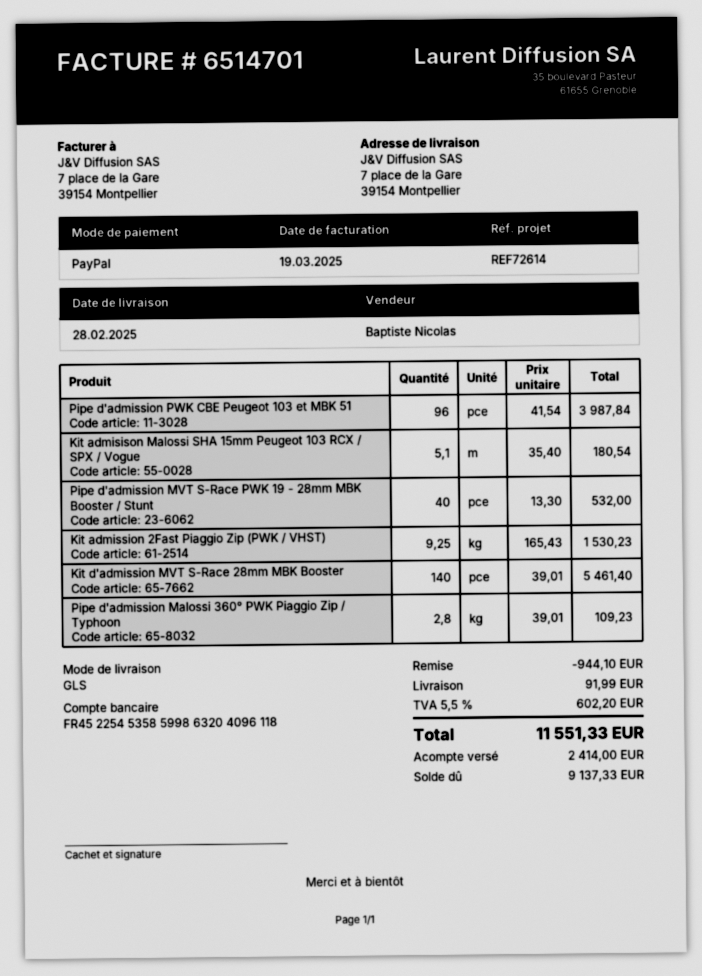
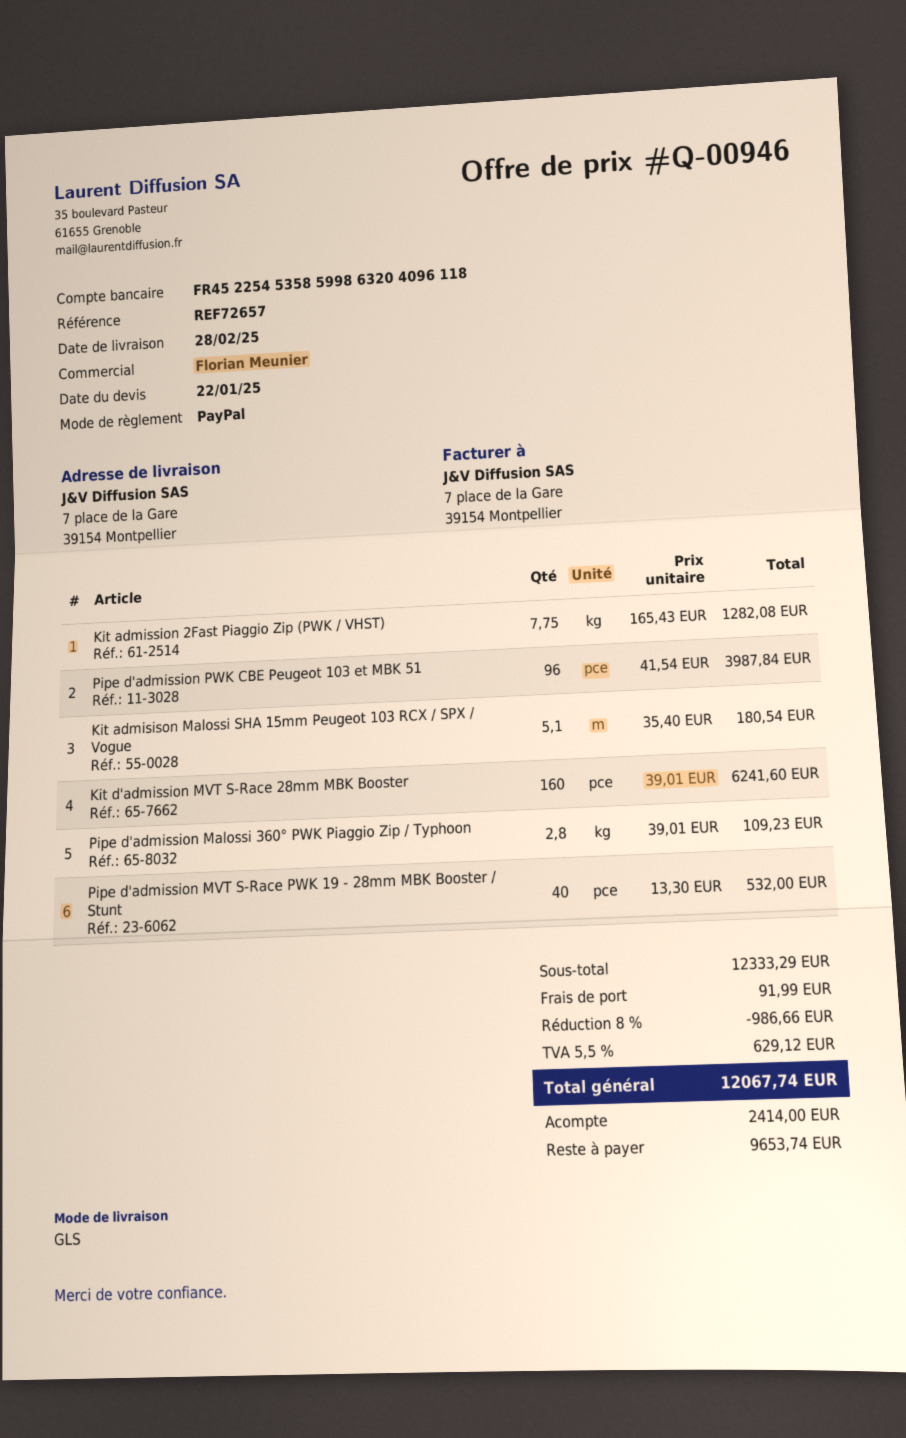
reference: REF72614 -> REF72657
sales rep: Baptiste Nicolas -> Florian Meunier
Kit admission 2Fast Piaggio Zip (PWK / VHST): 9.25 x 165.43 = 1530.23 -> 7.75 x 165.43 = 1282.08
Kit d'admission MVT S-Race 28mm MBK Booster: 140 x 39.01 = 5461.40 -> 160 x 39.01 = 6241.60
discount: 944.10 -> 986.66
tax: 5.5% = 602.20 -> 5.5% = 629.12
total: 11551.33 -> 12067.74
balance: 9137.33 -> 9653.74

